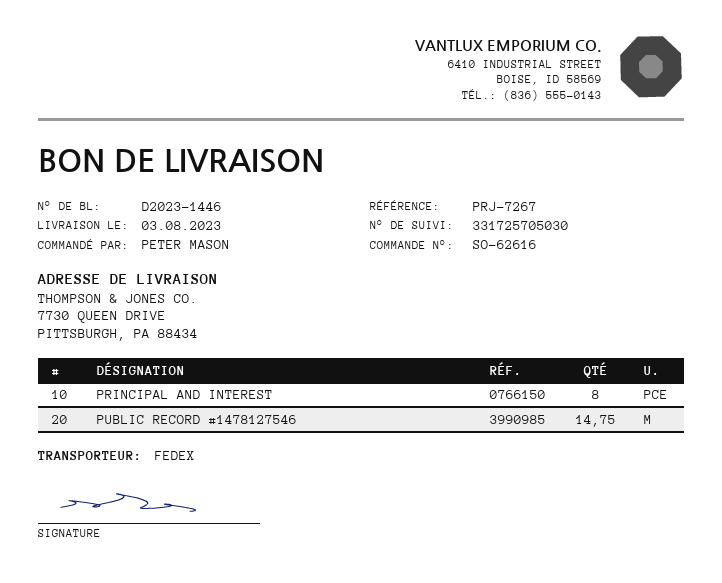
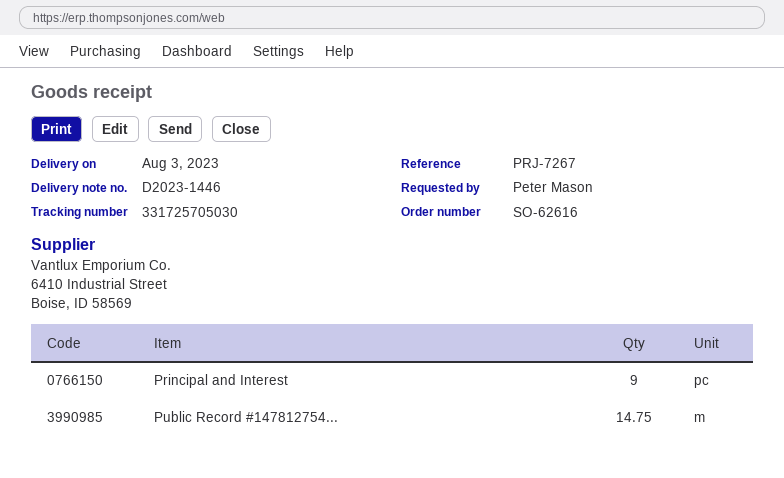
PRINCIPAL AND INTEREST: 8 -> 9

